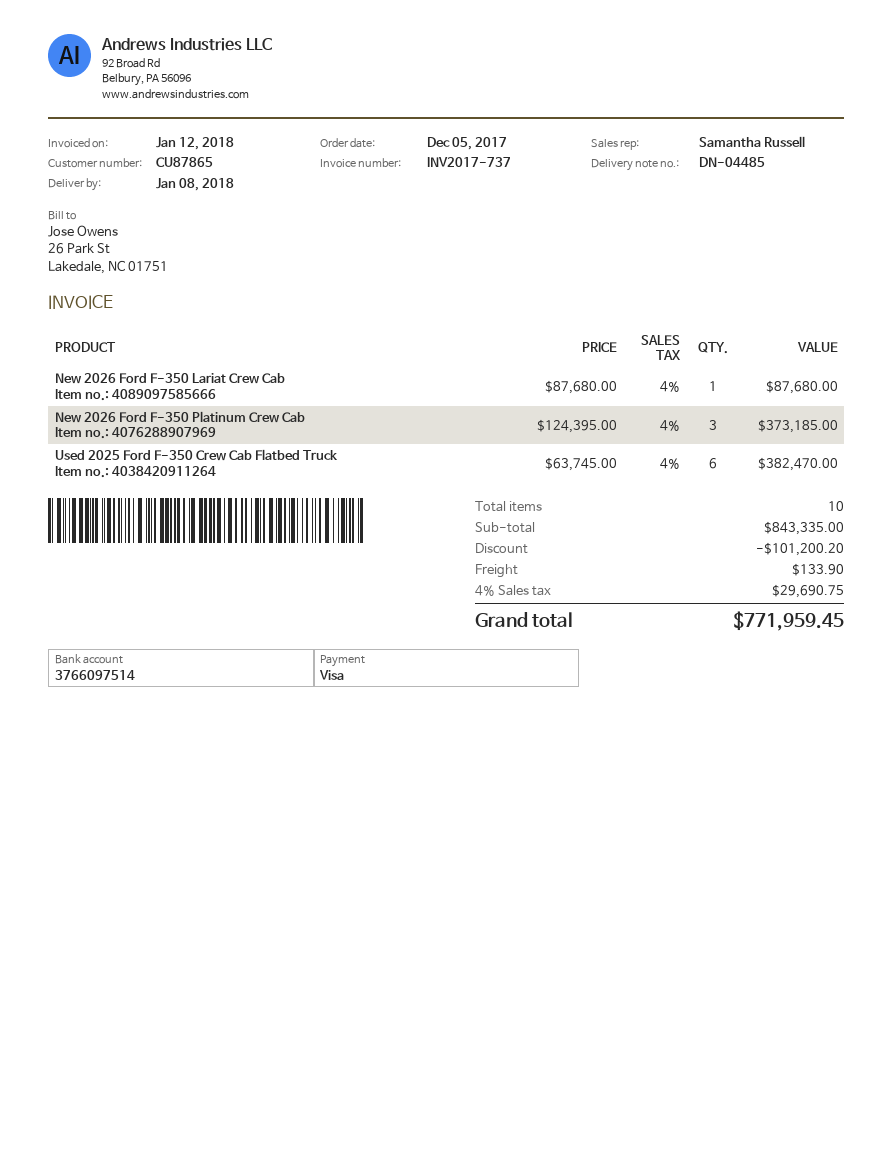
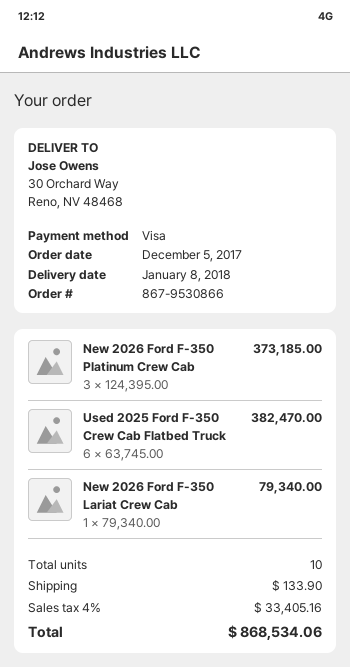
New 2026 Ford F-350 Lariat Crew Cab: 1 x 87680.00 = 87680.00 -> 1 x 79340.00 = 79340.00
discount: 101200.20 -> none
tax: 4% = 29690.75 -> 4% = 33405.16
total: 771959.45 -> 868534.06

